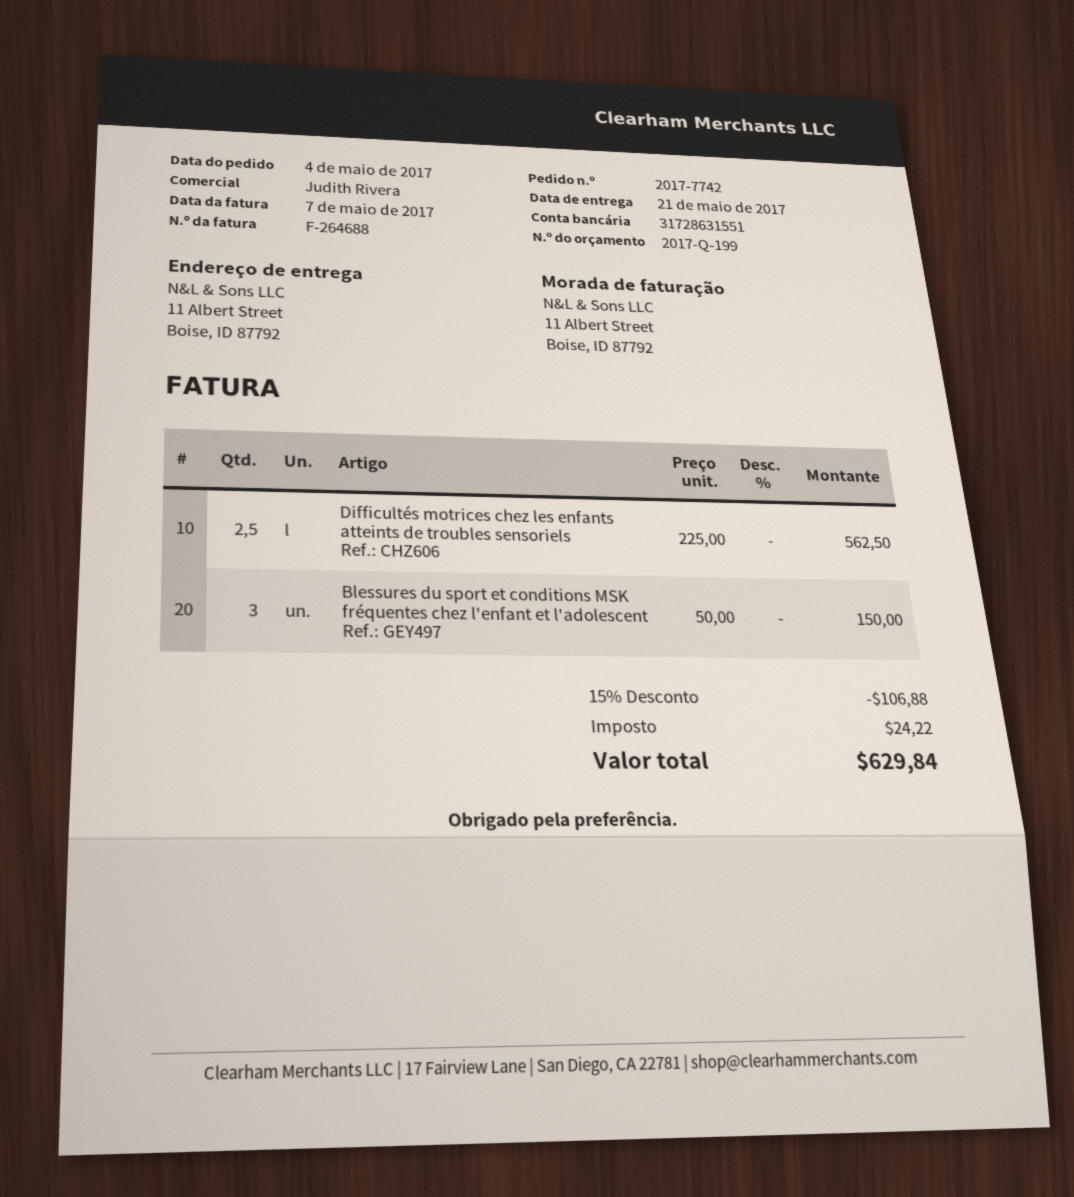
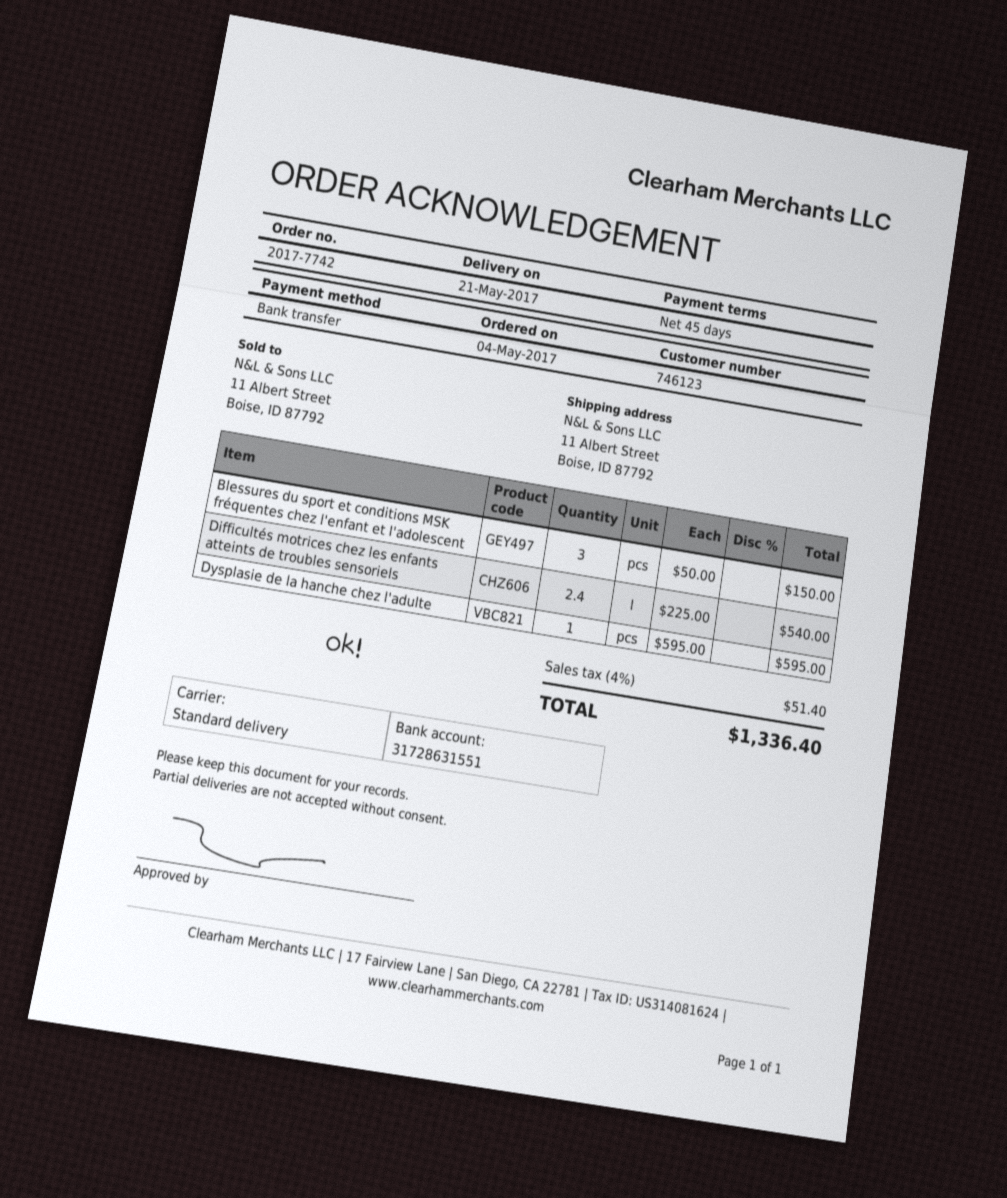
Difficultés motrices chez les enfants atteints de troubles sensoriels: 2.5 x 225.00 = 562.50 -> 2.4 x 225.00 = 540.00
Dysplasie de la hanche chez l'adulte: none -> 1 x 595.00 = 595.00
discount: 15% = 106.88 -> none
tax: 24.22 -> 51.40
total: 629.84 -> 1336.40

